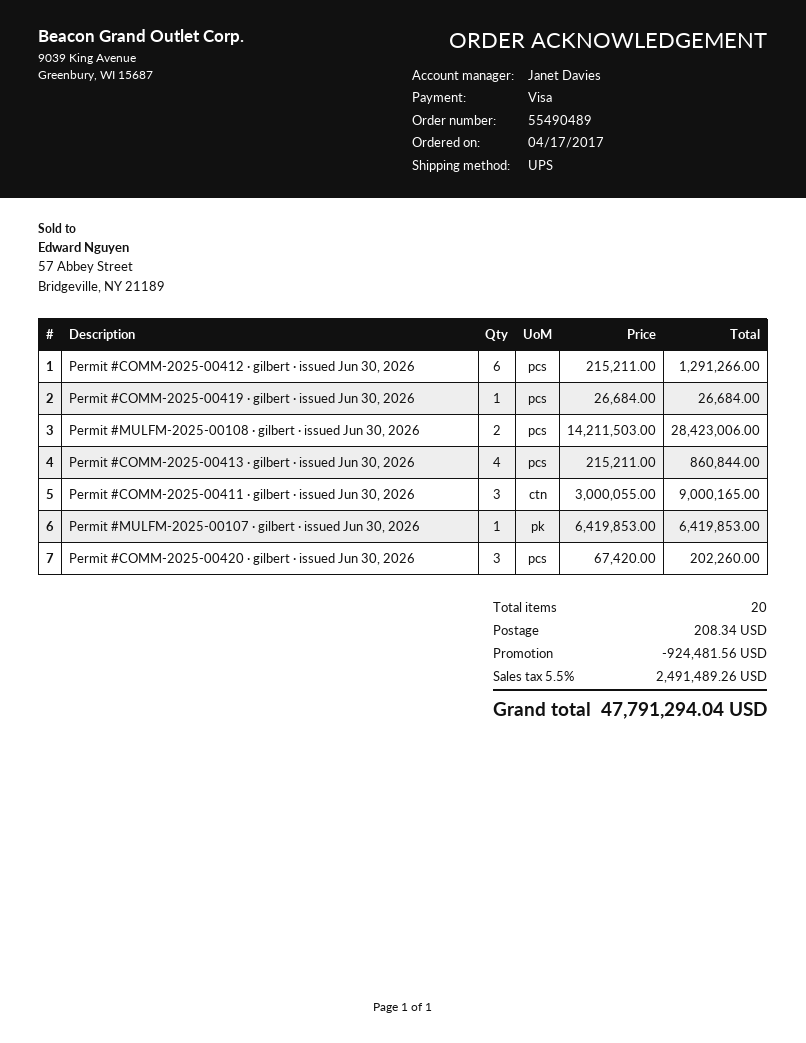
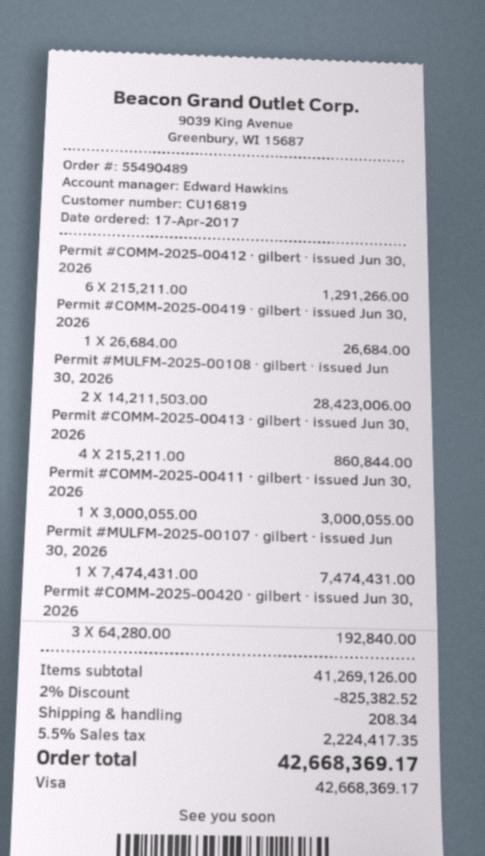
sales rep: Janet Davies -> Edward Hawkins
Permit #COMM-2025-00411 · gilbert · issued Jun 30, 2026: 3 x 3000055.00 = 9000165.00 -> 1 x 3000055.00 = 3000055.00
Permit #MULFM-2025-00107 · gilbert · issued Jun 30, 2026: 1 x 6419853.00 = 6419853.00 -> 1 x 7474431.00 = 7474431.00
Permit #COMM-2025-00420 · gilbert · issued Jun 30, 2026: 3 x 67420.00 = 202260.00 -> 3 x 64280.00 = 192840.00
discount: 924481.56 -> 825382.52
tax: 5.5% = 2491489.26 -> 5.5% = 2224417.35
total: 47791294.04 -> 42668369.17

